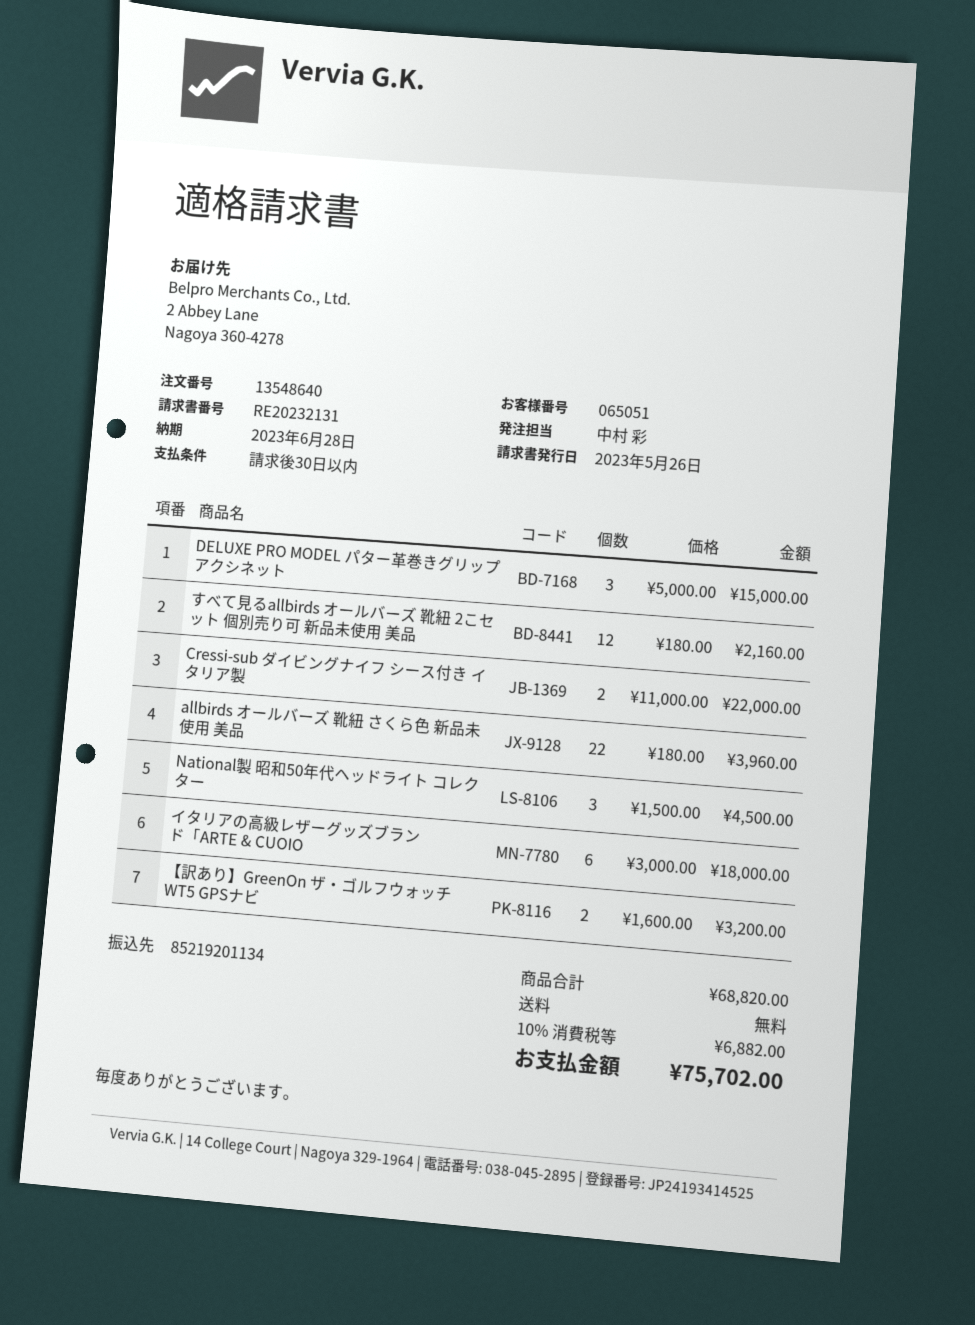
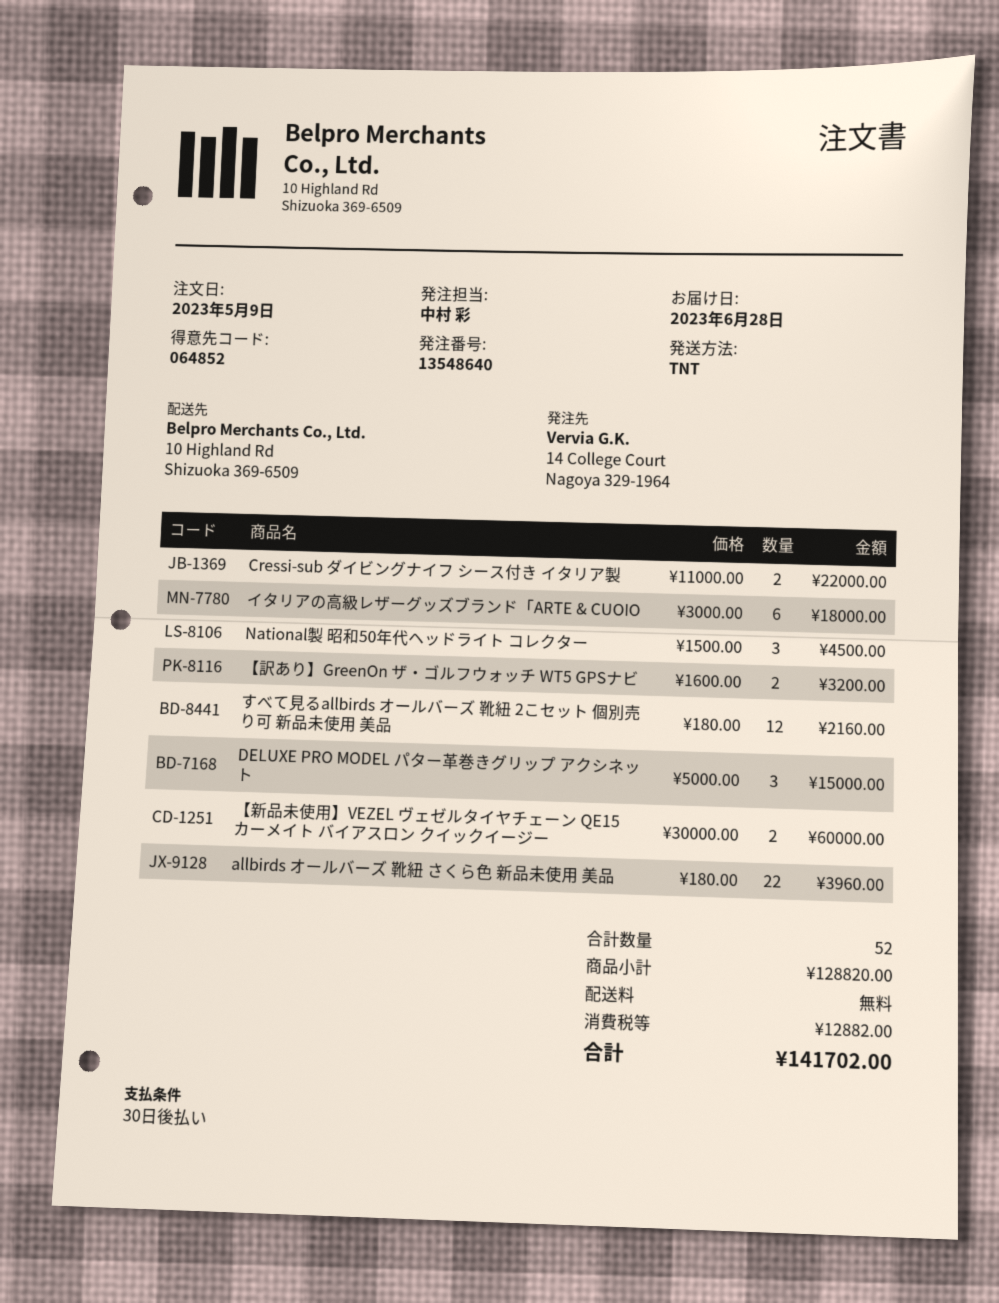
customer number: 065051 -> 064852
ship to: 2 Abbey Lane, Nagoya 360-4278 -> 10 Highland Rd, Shizuoka 369-6509
【新品未使用】VEZEL ヴェゼルタイヤチェーン QE15 カーメイト バイアスロン クイックイージー: none -> 2 x 30000.00 = 60000.00
subtotal: 68820.00 -> 128820.00
tax: 6882.00 -> 12882.00
total: 75702.00 -> 141702.00

